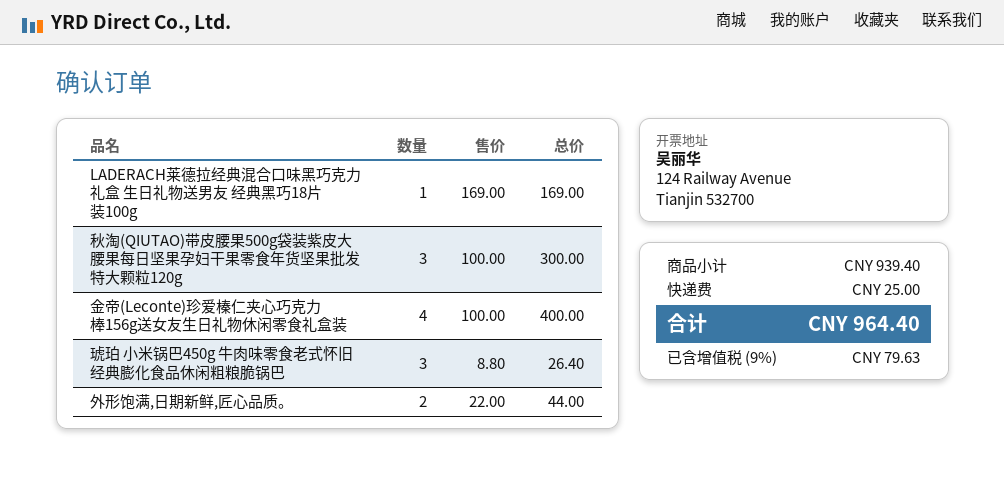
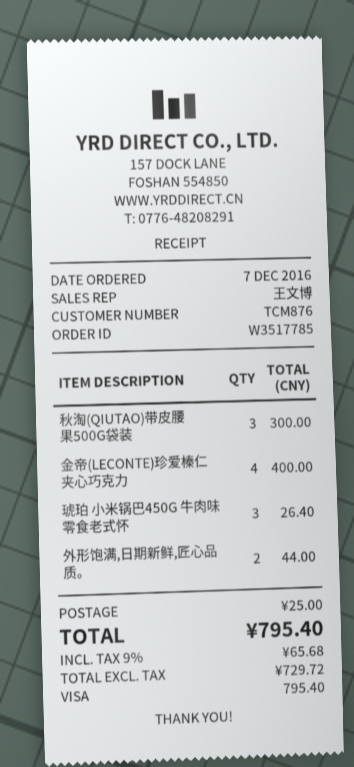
LADERACH莱德拉经典混合口味黑巧克力礼盒 生日礼物送男友 经典黑巧18片装100g: 1 for 169.00 -> none
tax: 9% = 79.63 -> 9% = 65.68
total: 964.40 -> 795.40

